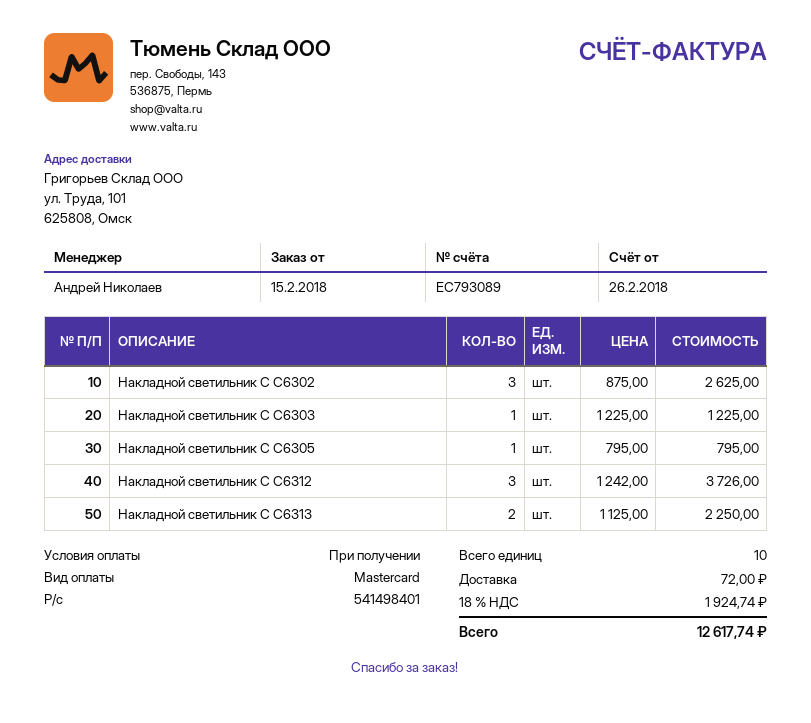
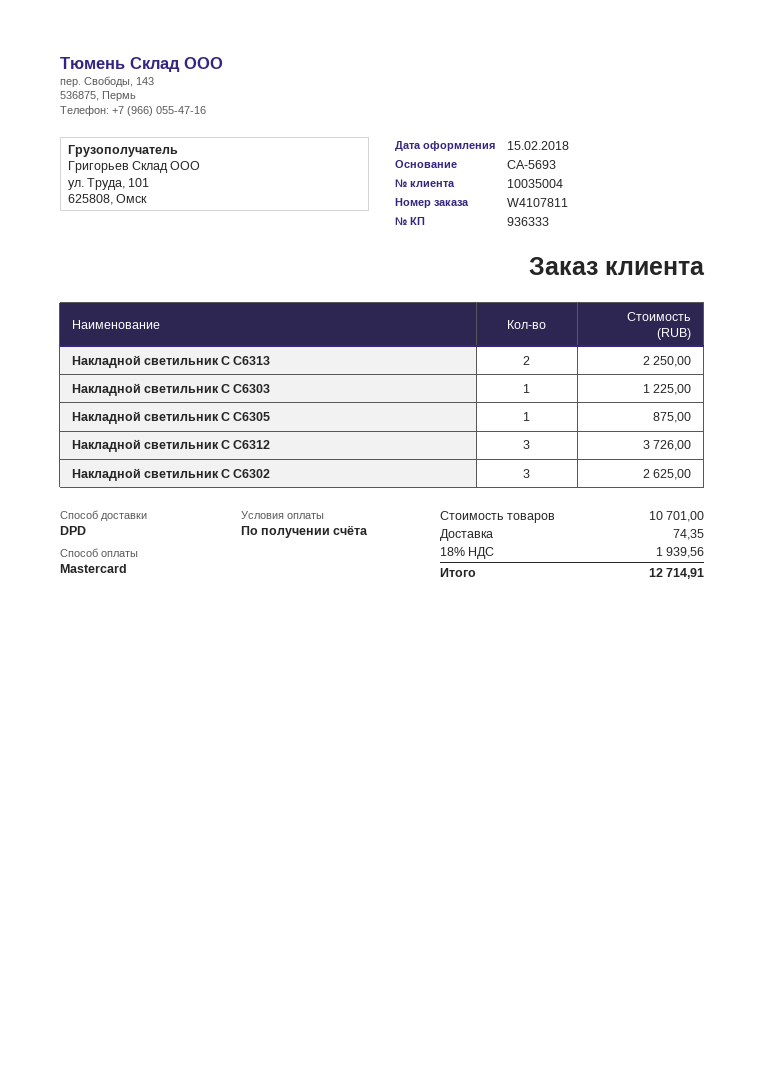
Накладной светильник C C6305: 1 for 795.00 -> 1 for 875.00
shipping: 72.00 -> 74.35
tax: 18% = 1924.74 -> 18% = 1939.56
total: 12617.74 -> 12714.91

